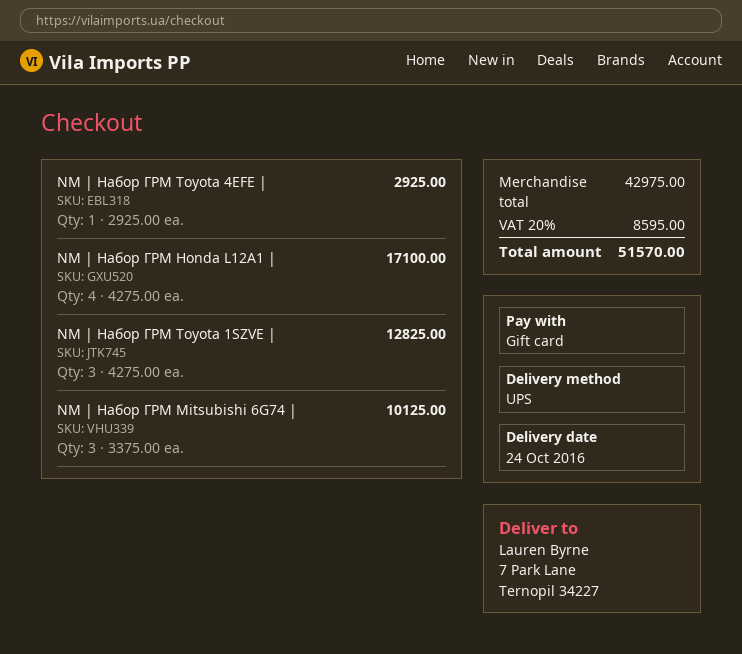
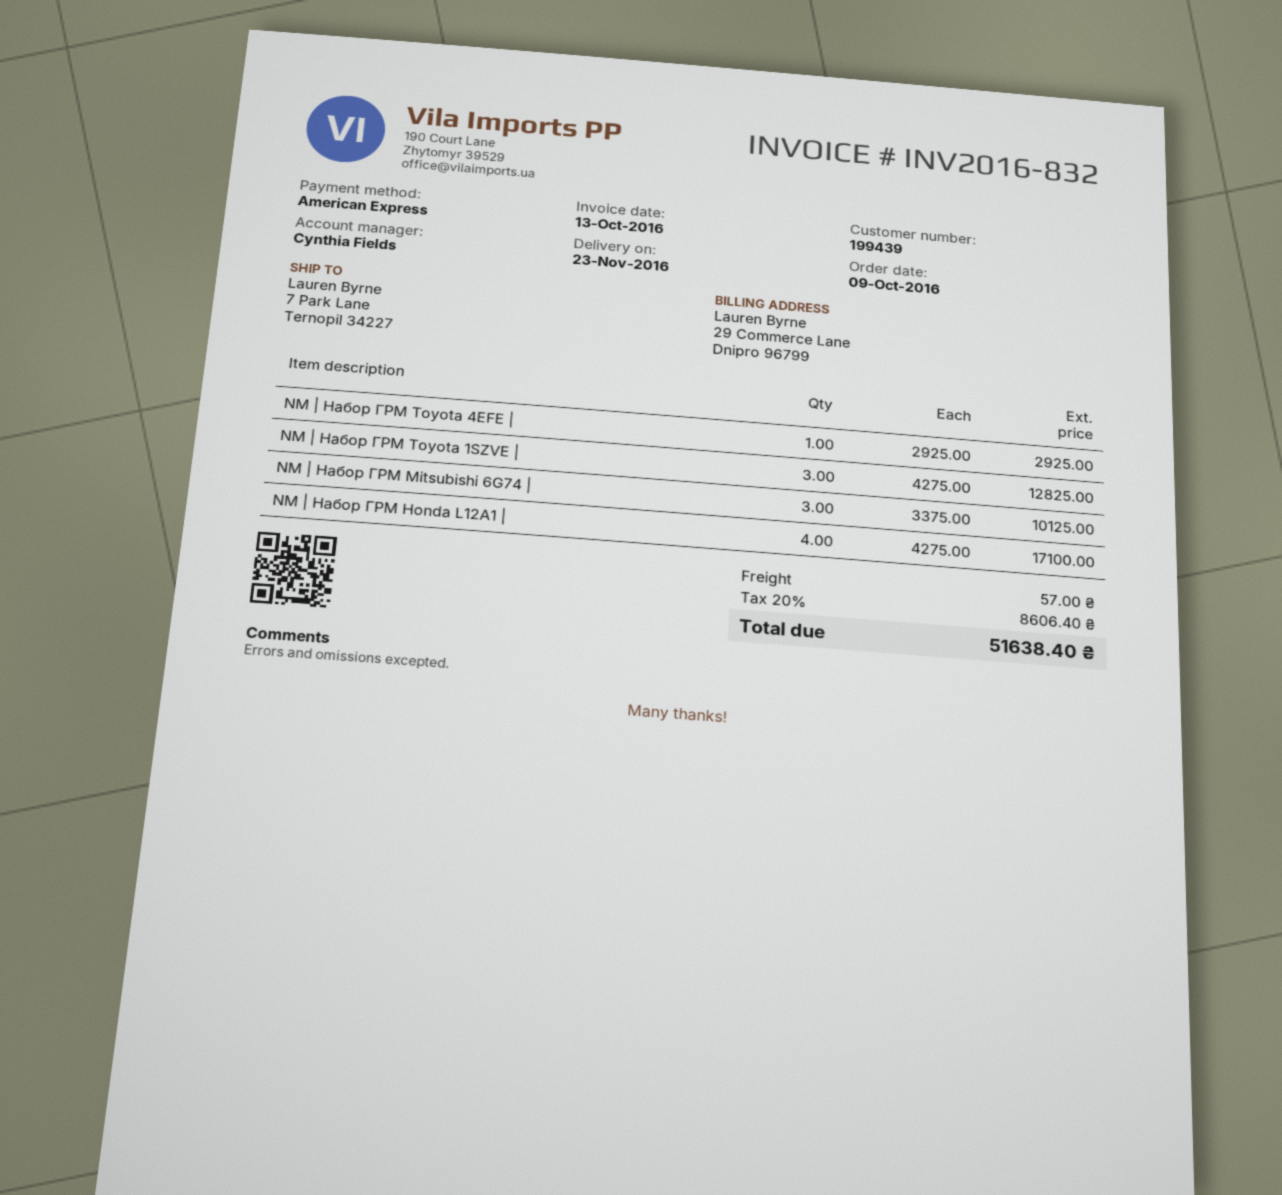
delivery date: 2016-10-24 -> 2016-11-23
payment method: gift card -> American Express
shipping: none -> 57.00
tax: 20% = 8595.00 -> 20% = 8606.40
total: 51570.00 -> 51638.40

